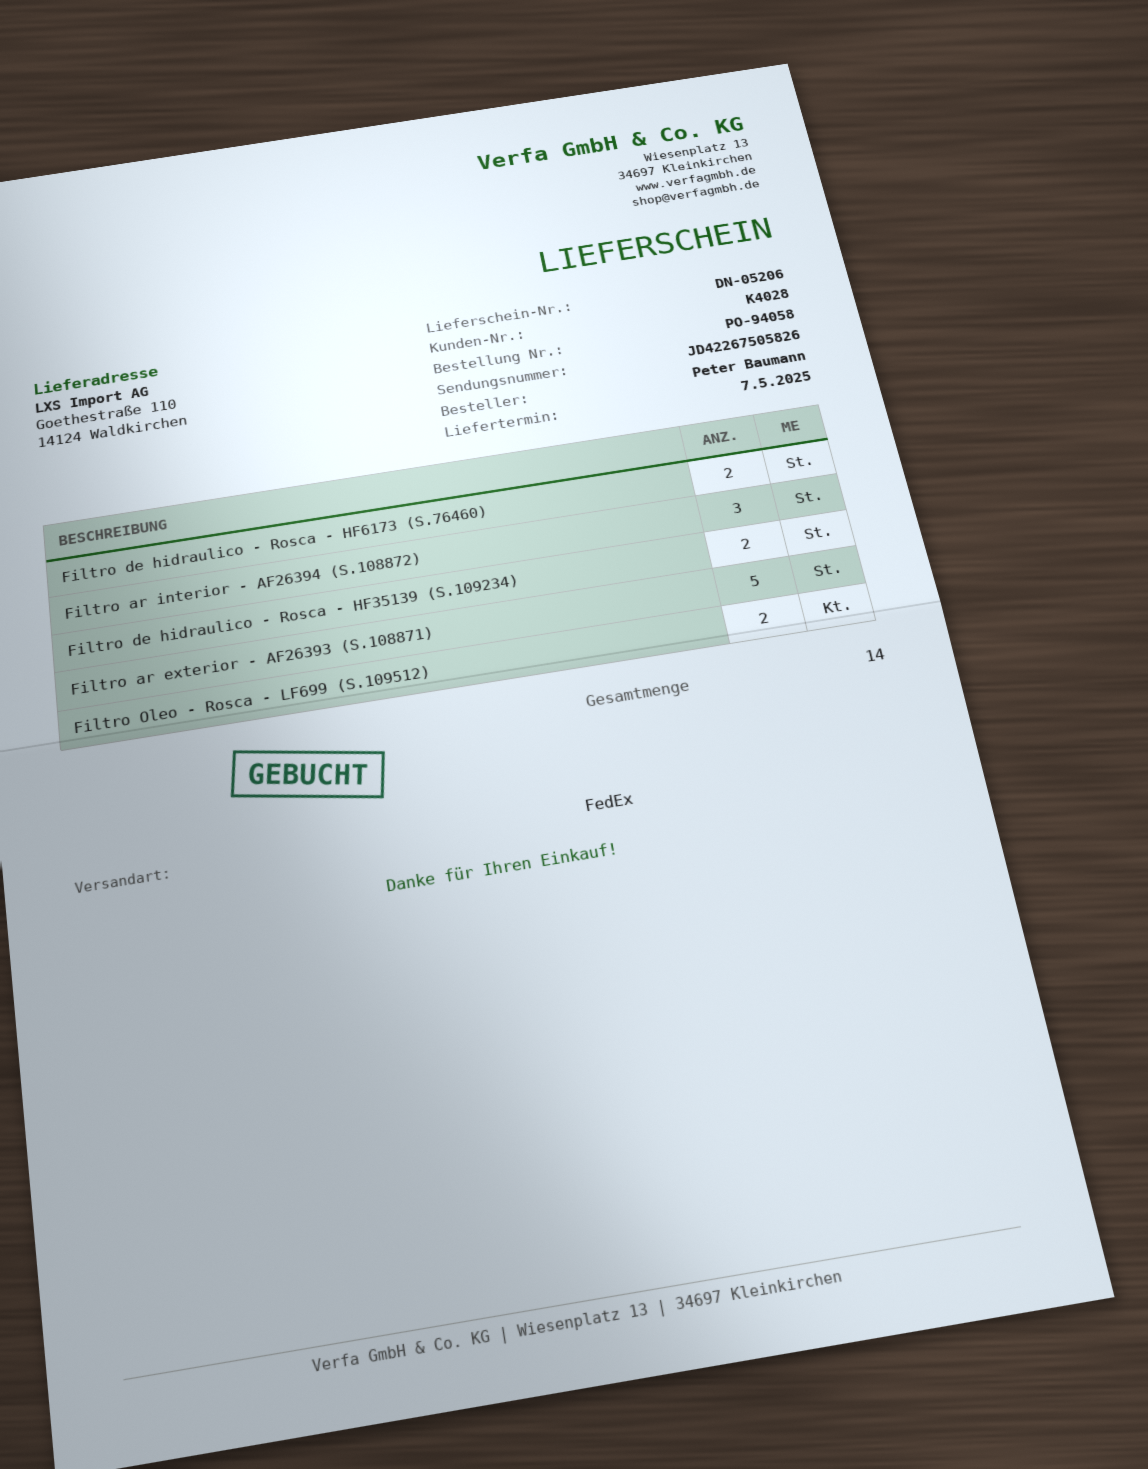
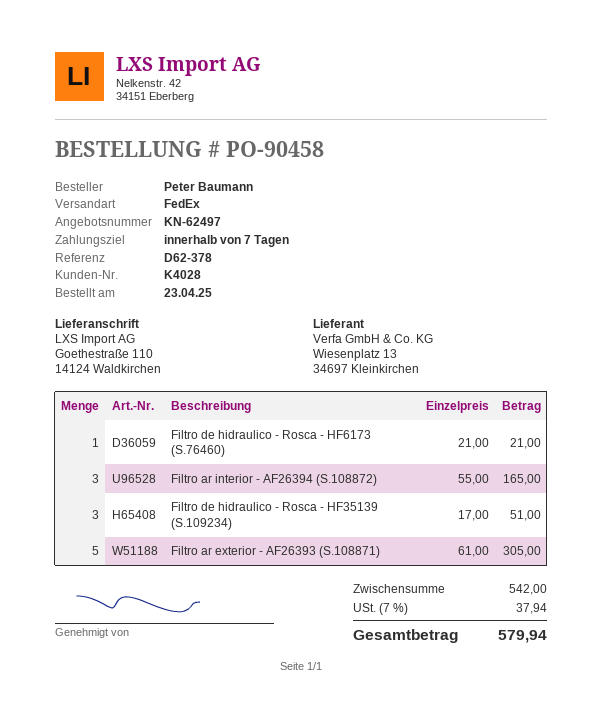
order number: PO-94058 -> PO-90458
Filtro de hidraulico - Rosca - HF6173 (S.76460): 2 -> 1
Filtro de hidraulico - Rosca - HF35139 (S.109234): 2 -> 3
Filtro Oleo - Rosca - LF699 (S.109512): 2 -> none

